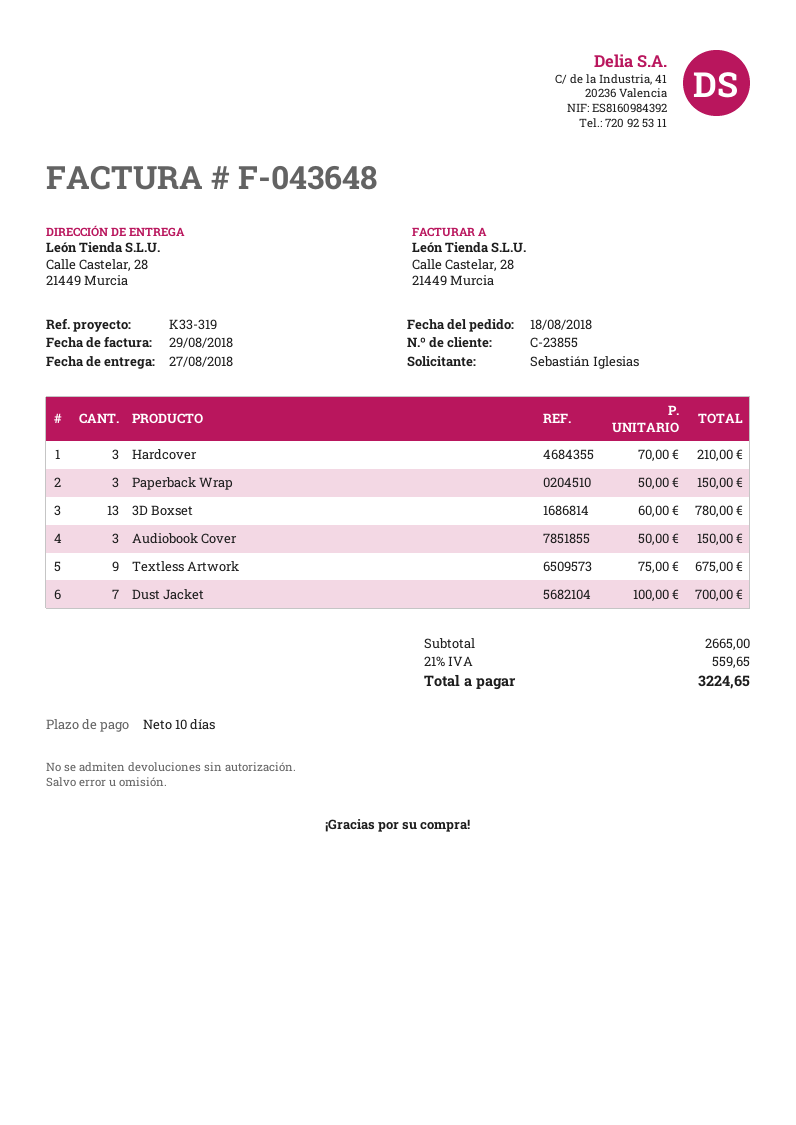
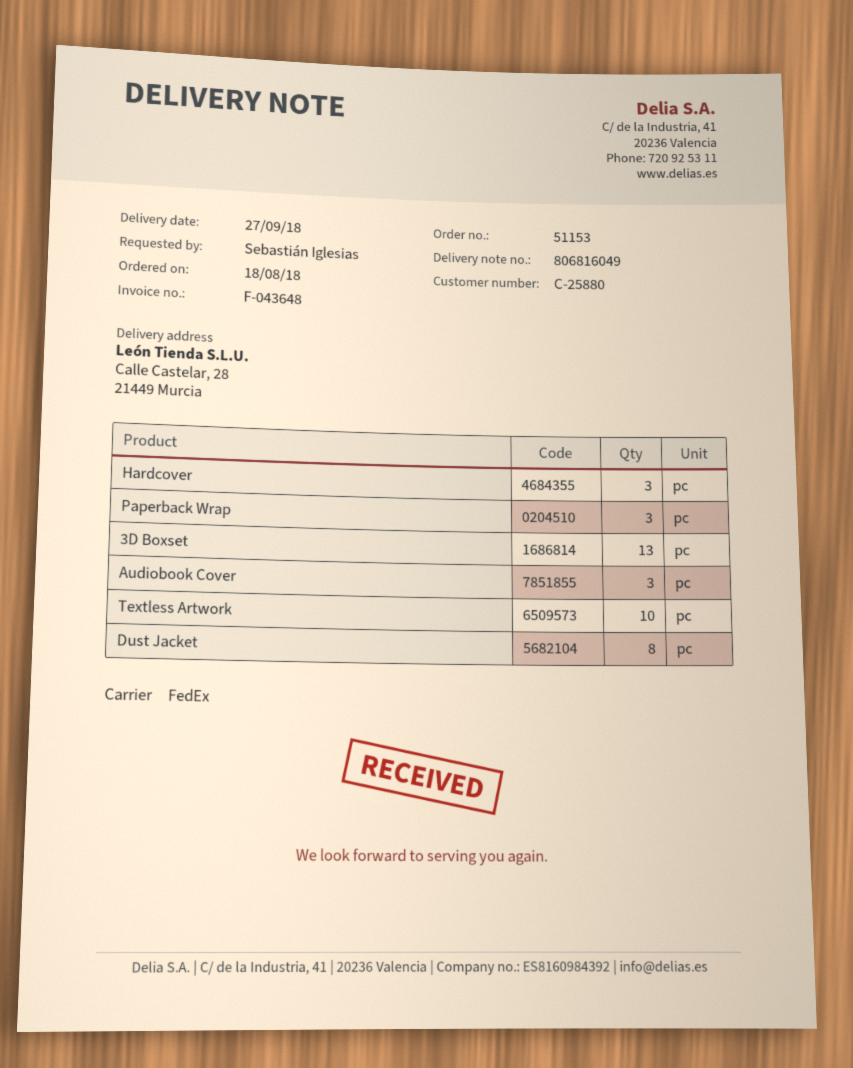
delivery date: 2018-08-27 -> 2018-09-27
customer number: C-23855 -> C-25880
Textless Artwork: 9 -> 10
Dust Jacket: 7 -> 8

